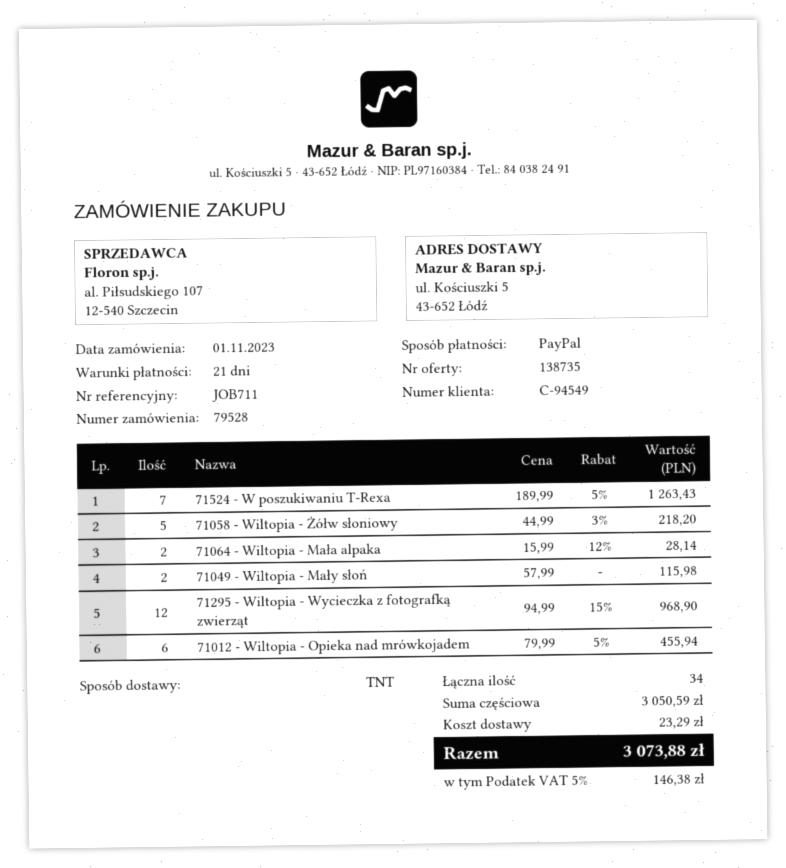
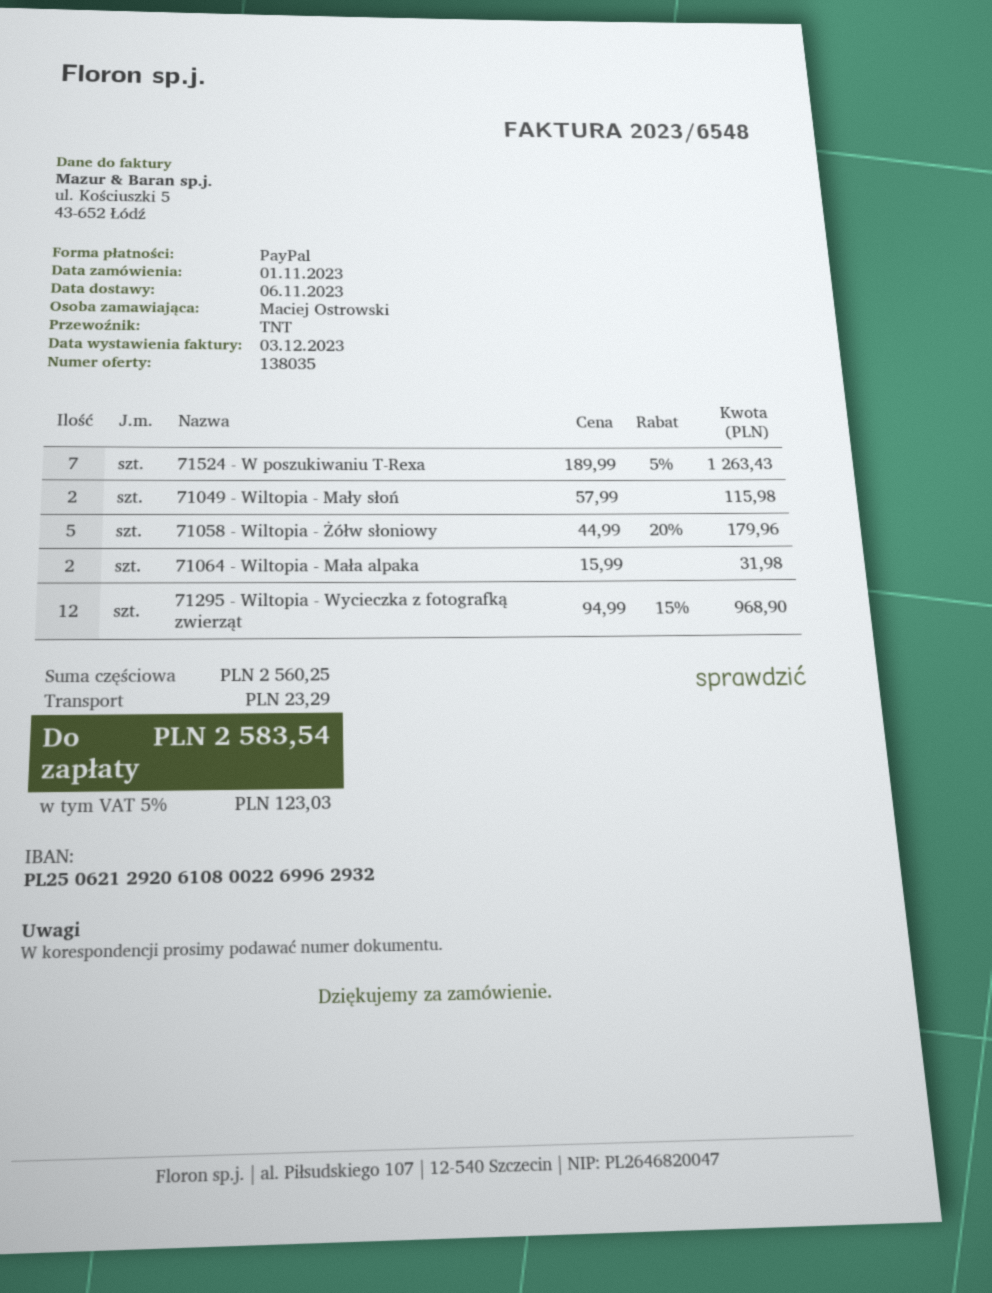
quote number: 138735 -> 138035
71058 - Wiltopia - Żółw słoniowy: 5 x 44.99 - 3% = 218.20 -> 5 x 44.99 - 20% = 179.96
71064 - Wiltopia - Mała alpaka: 2 x 15.99 - 12% = 28.14 -> 2 x 15.99 = 31.98
71012 - Wiltopia - Opieka nad mrówkojadem: 6 x 79.99 - 5% = 455.94 -> none
subtotal: 3050.59 -> 2560.25
tax: 5% = 146.38 -> 5% = 123.03
total: 3073.88 -> 2583.54

